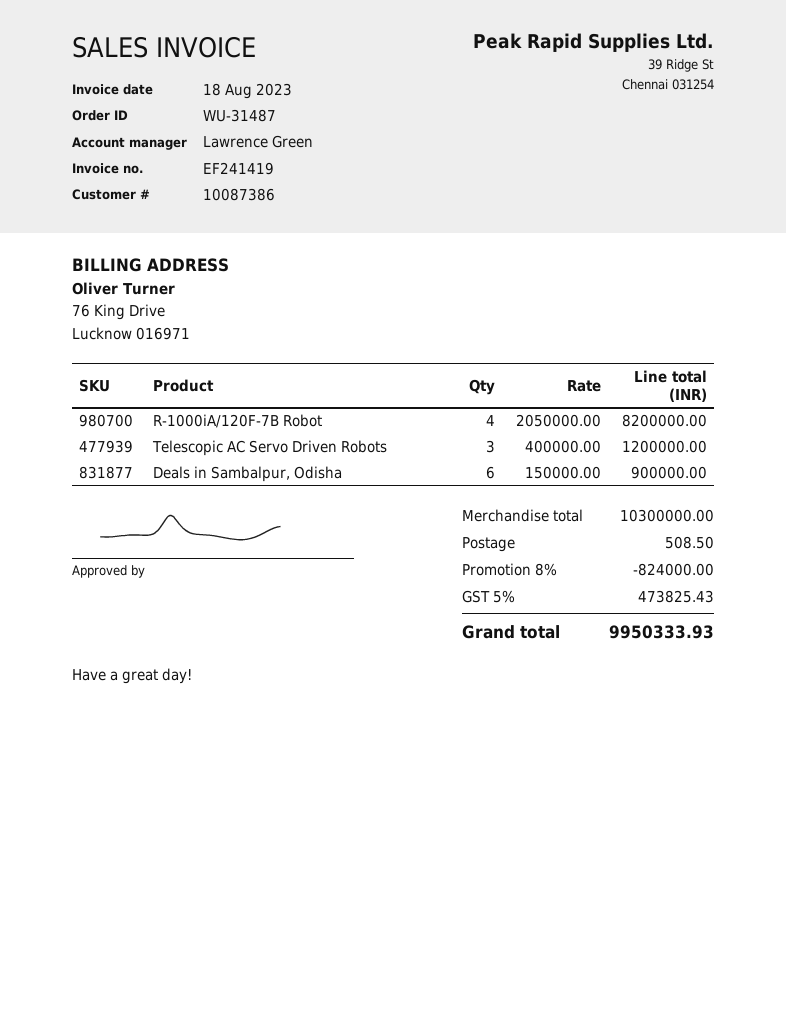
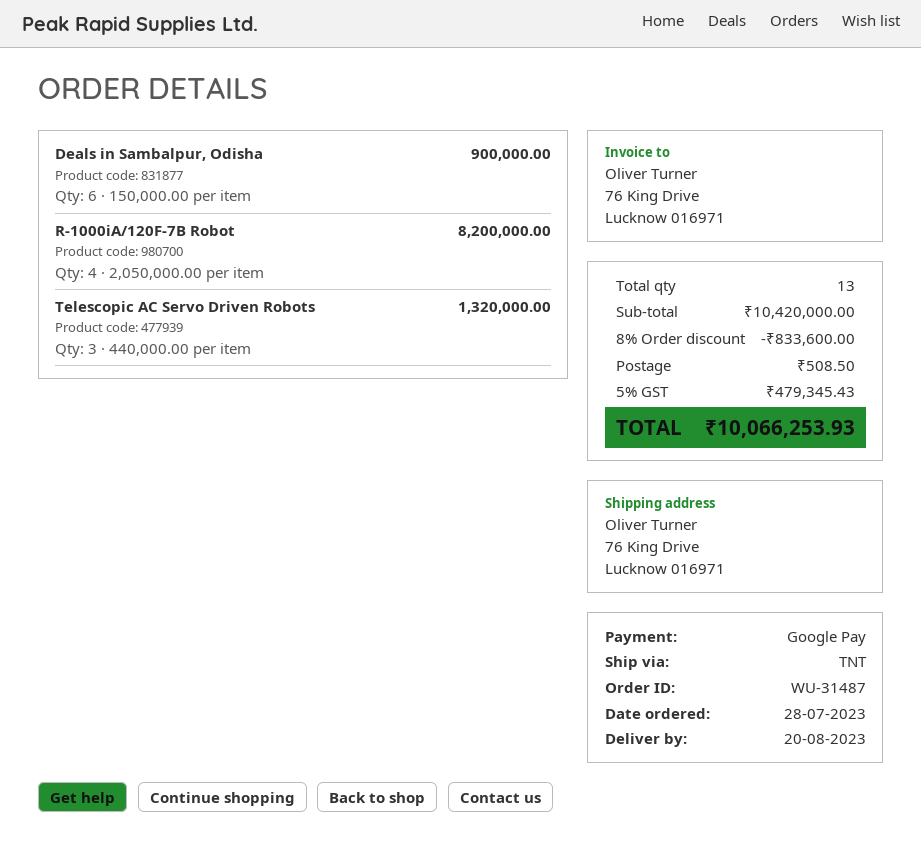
Telescopic AC Servo Driven Robots: 3 x 400000.00 = 1200000.00 -> 3 x 440000.00 = 1320000.00
subtotal: 10300000.00 -> 10420000.00
discount: 8% = 824000.00 -> 8% = 833600.00
tax: 5% = 473825.43 -> 5% = 479345.43
total: 9950333.93 -> 10066253.93

